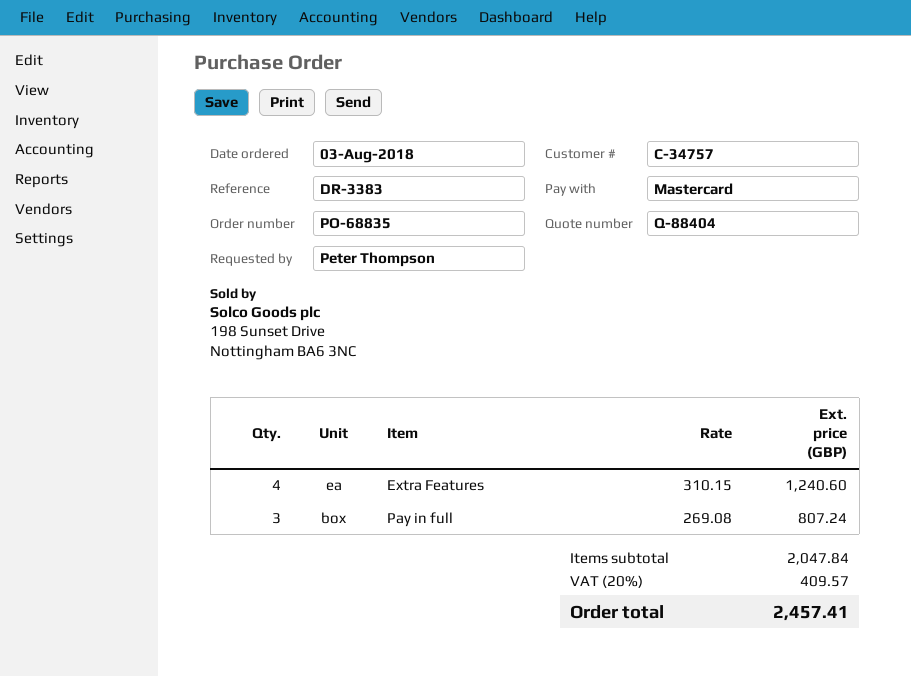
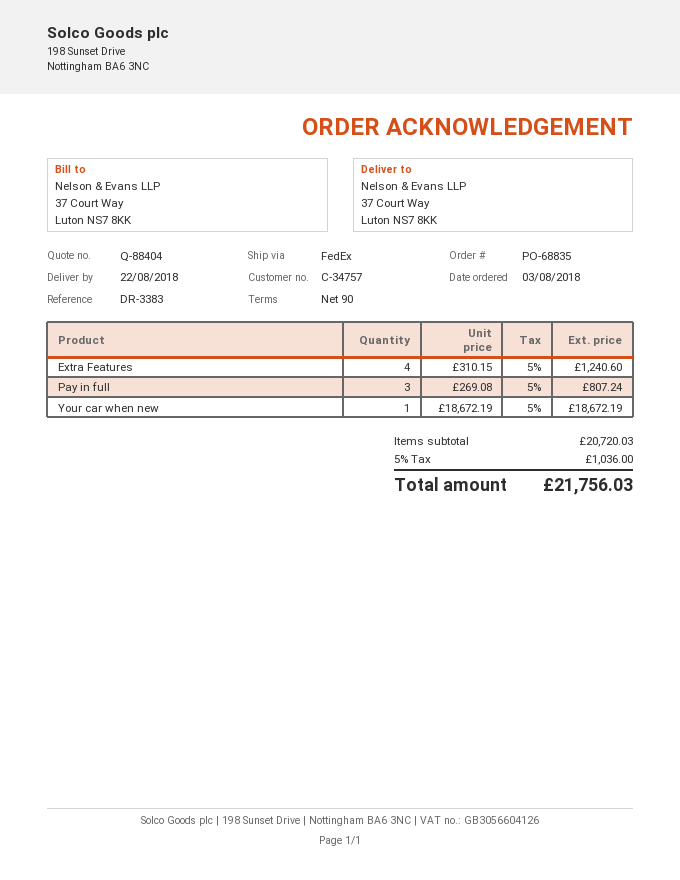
Your car when new: none -> 1 x 18672.19 = 18672.19
subtotal: 2047.84 -> 20720.03
tax: 20% = 409.57 -> 5% = 1036.00
total: 2457.41 -> 21756.03

